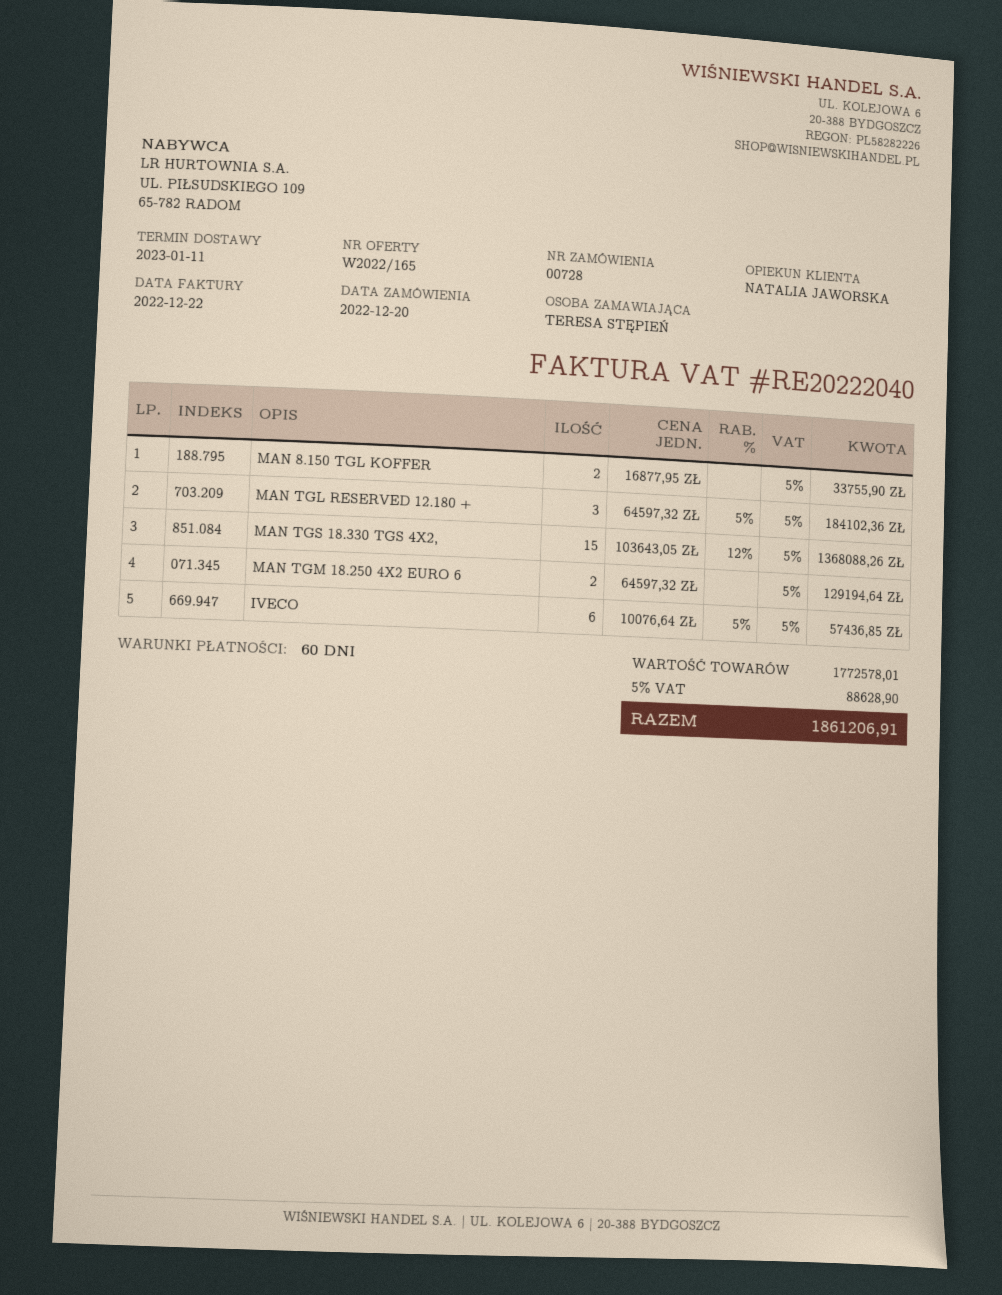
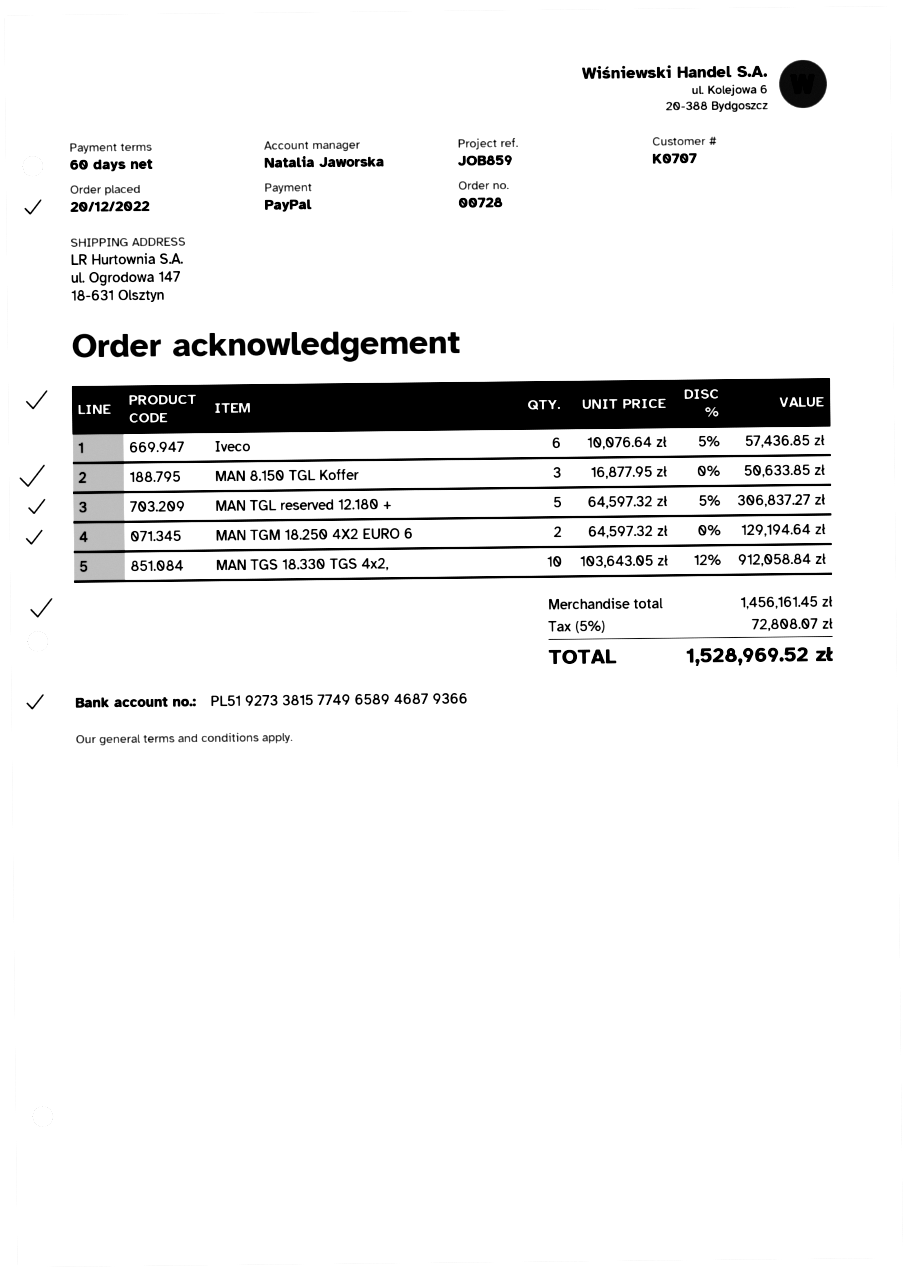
MAN 8.150 TGL KOFFER: 2 x 16877.95 = 33755.90 -> 3 x 16877.95 = 50633.85
MAN TGL RESERVED 12.180 +: 3 x 64597.32 - 5% = 184102.36 -> 5 x 64597.32 - 5% = 306837.27
MAN TGS 18.330 TGS 4X2,: 15 x 103643.05 - 12% = 1368088.26 -> 10 x 103643.05 - 12% = 912058.84
subtotal: 1772578.01 -> 1456161.45
tax: 5% = 88628.90 -> 5% = 72808.07
total: 1861206.91 -> 1528969.52

